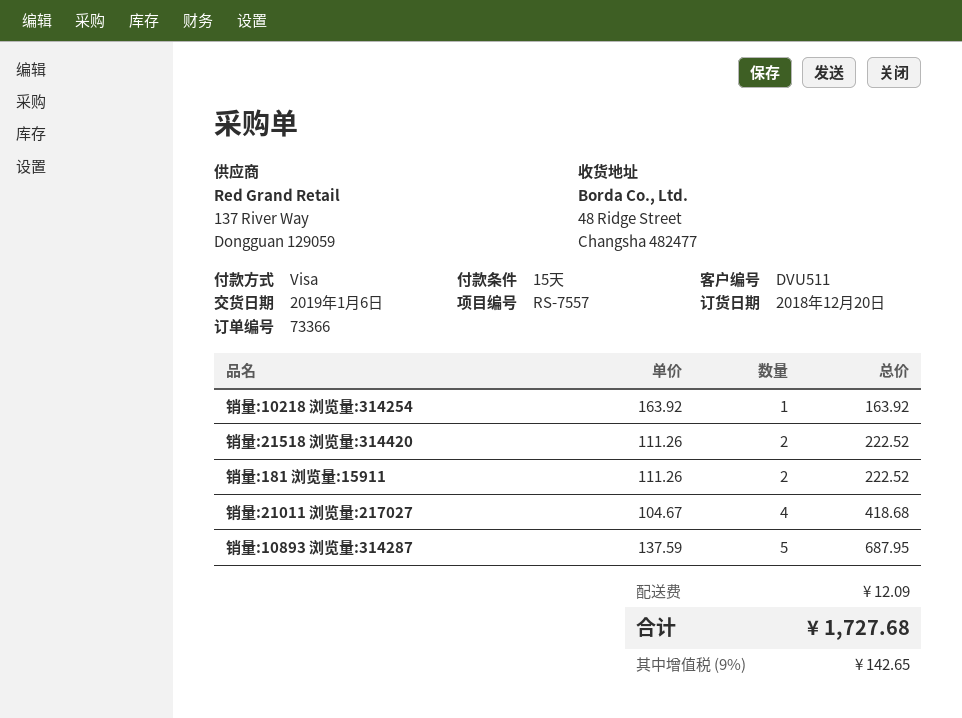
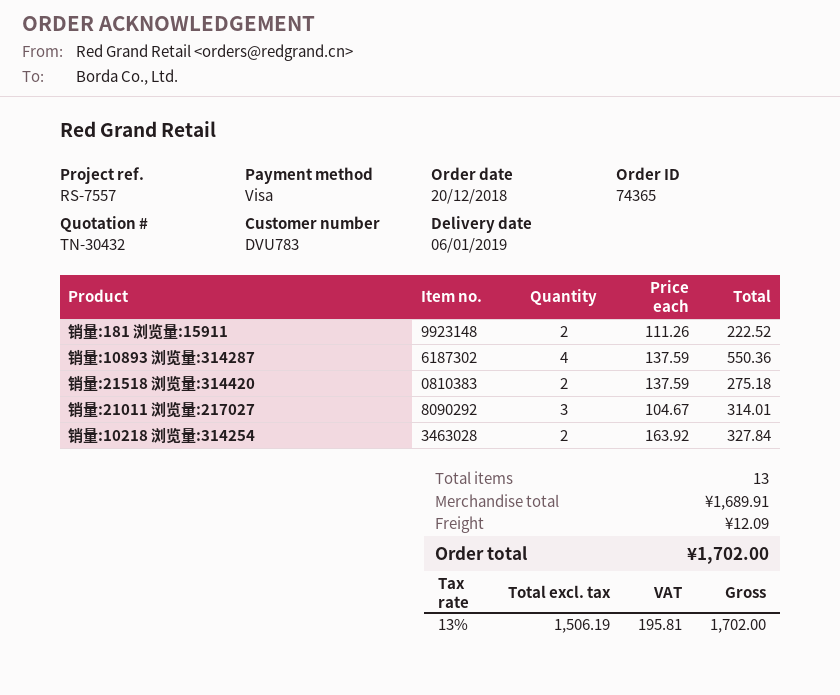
order number: 73366 -> 74365
customer number: DVU511 -> DVU783
销量:10218 浏览量:314254: 1 x 163.92 = 163.92 -> 2 x 163.92 = 327.84
销量:21518 浏览量:314420: 2 x 111.26 = 222.52 -> 2 x 137.59 = 275.18
销量:21011 浏览量:217027: 4 x 104.67 = 418.68 -> 3 x 104.67 = 314.01
销量:10893 浏览量:314287: 5 x 137.59 = 687.95 -> 4 x 137.59 = 550.36
tax: 9% = 142.65 -> 13% = 195.81
total: 1727.68 -> 1702.00

